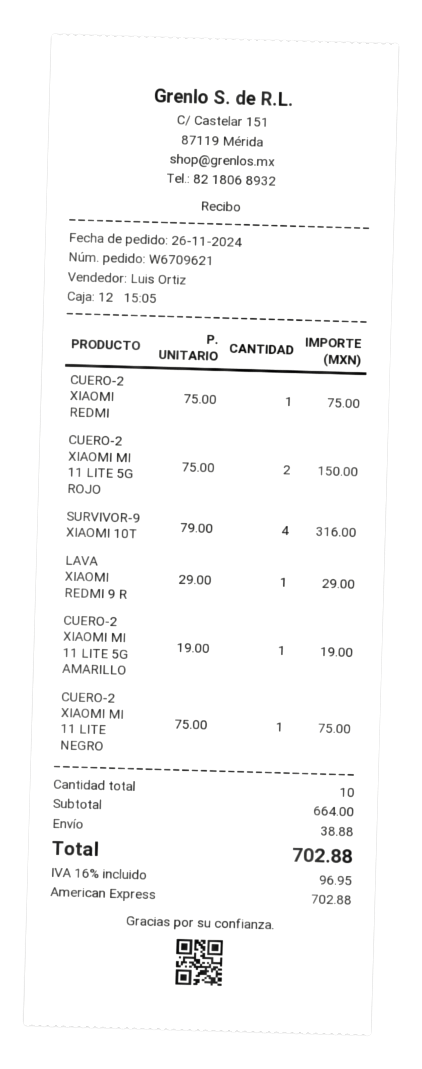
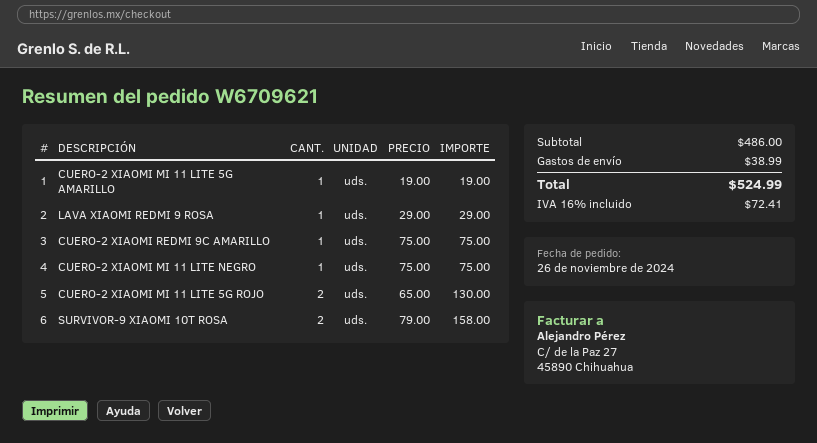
CUERO-2 XIAOMI MI 11 LITE 5G ROJO: 2 x 75.00 = 150.00 -> 2 x 65.00 = 130.00
SURVIVOR-9 XIAOMI 10T: 4 x 79.00 = 316.00 -> 2 x 79.00 = 158.00
subtotal: 664.00 -> 486.00
shipping: 38.88 -> 38.99
tax: 16% = 96.95 -> 16% = 72.41
total: 702.88 -> 524.99

